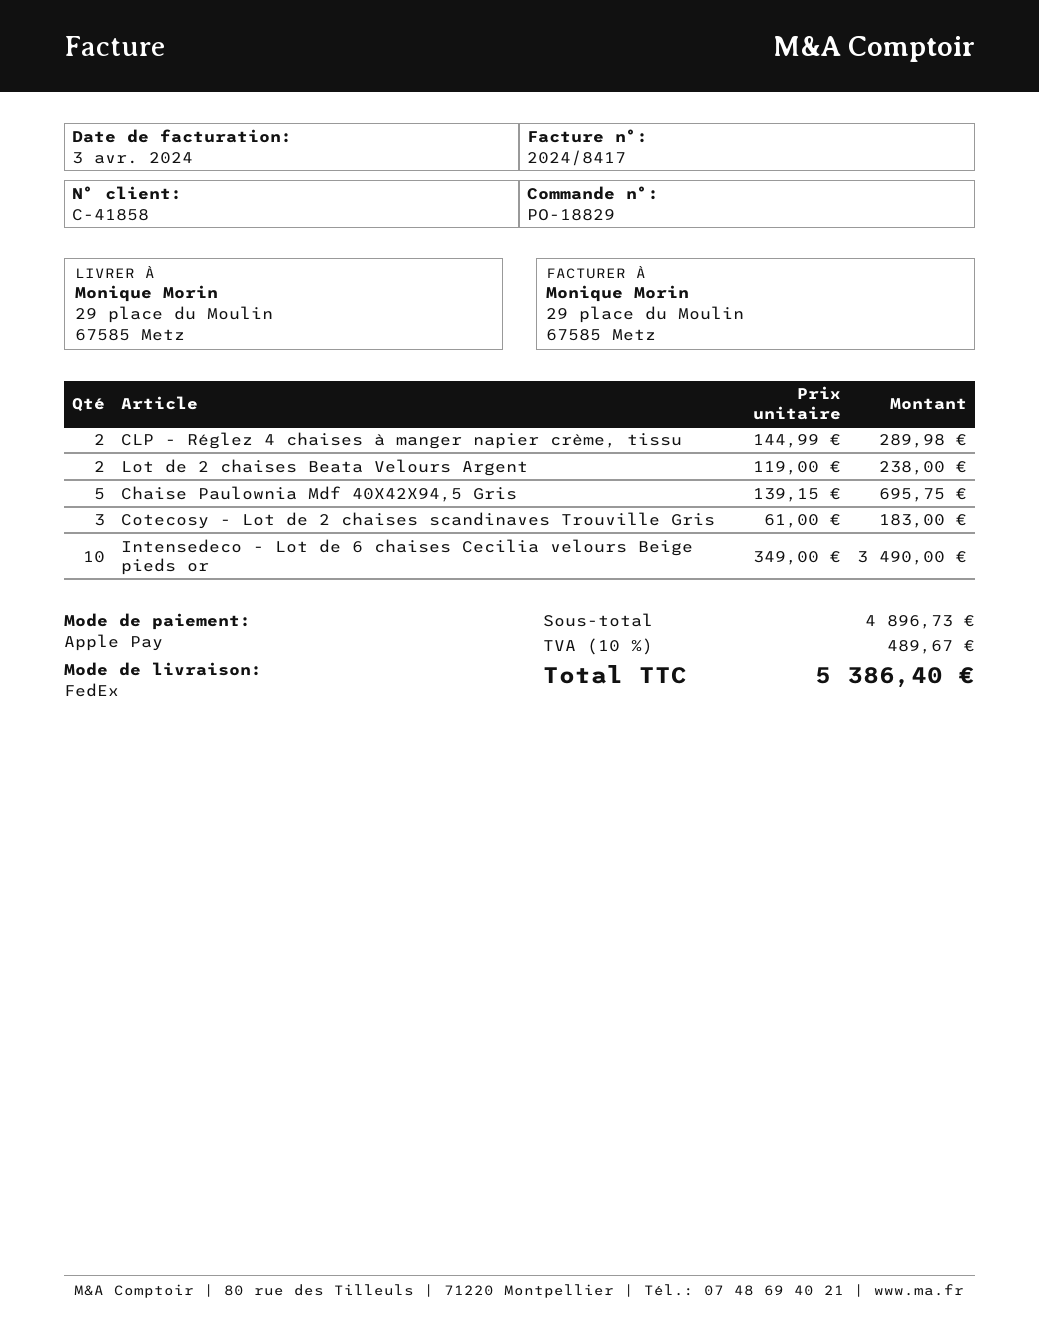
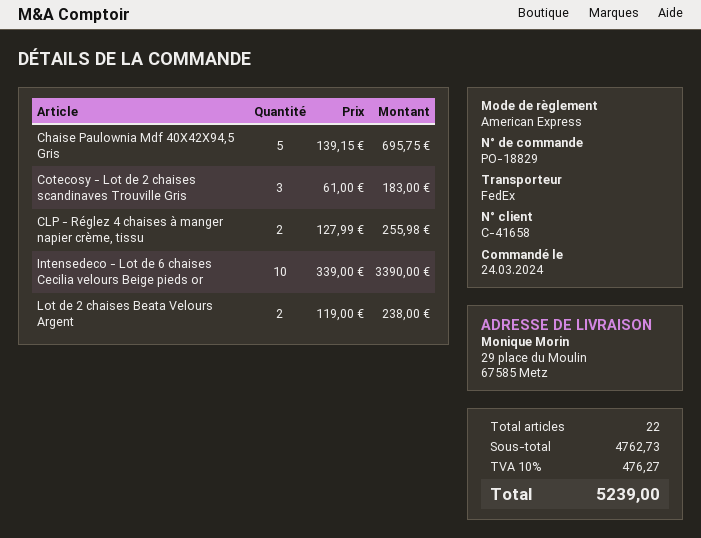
customer number: C-41858 -> C-41658
payment method: Apple Pay -> American Express
CLP - Réglez 4 chaises à manger napier crème, tissu: 2 x 144.99 = 289.98 -> 2 x 127.99 = 255.98
Intensedeco - Lot de 6 chaises Cecilia velours Beige pieds or: 10 x 349.00 = 3490.00 -> 10 x 339.00 = 3390.00
subtotal: 4896.73 -> 4762.73
tax: 10% = 489.67 -> 10% = 476.27
total: 5386.40 -> 5239.00

